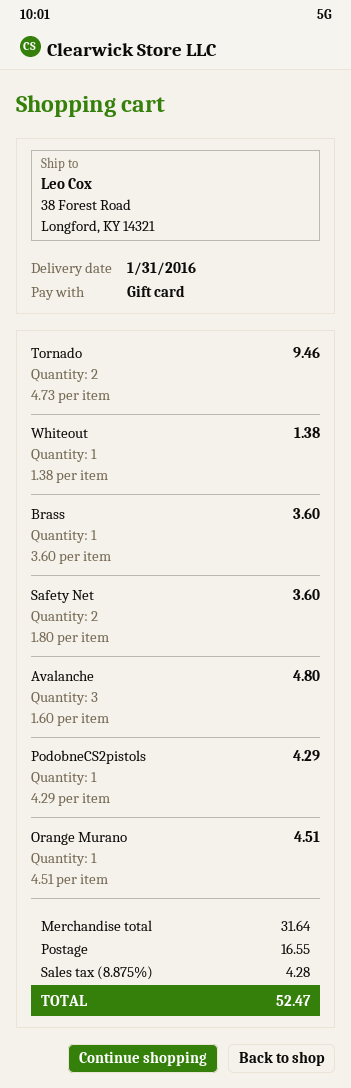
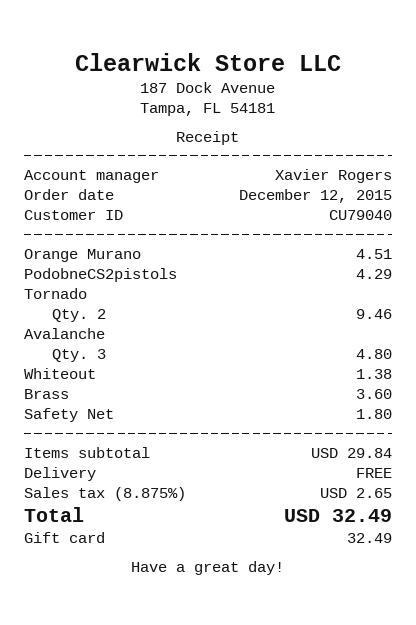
Safety Net: 2 for 3.60 -> 1 for 1.80
subtotal: 31.64 -> 29.84
shipping: 16.55 -> 0.00
tax: 8.875% = 4.28 -> 8.875% = 2.65
total: 52.47 -> 32.49

